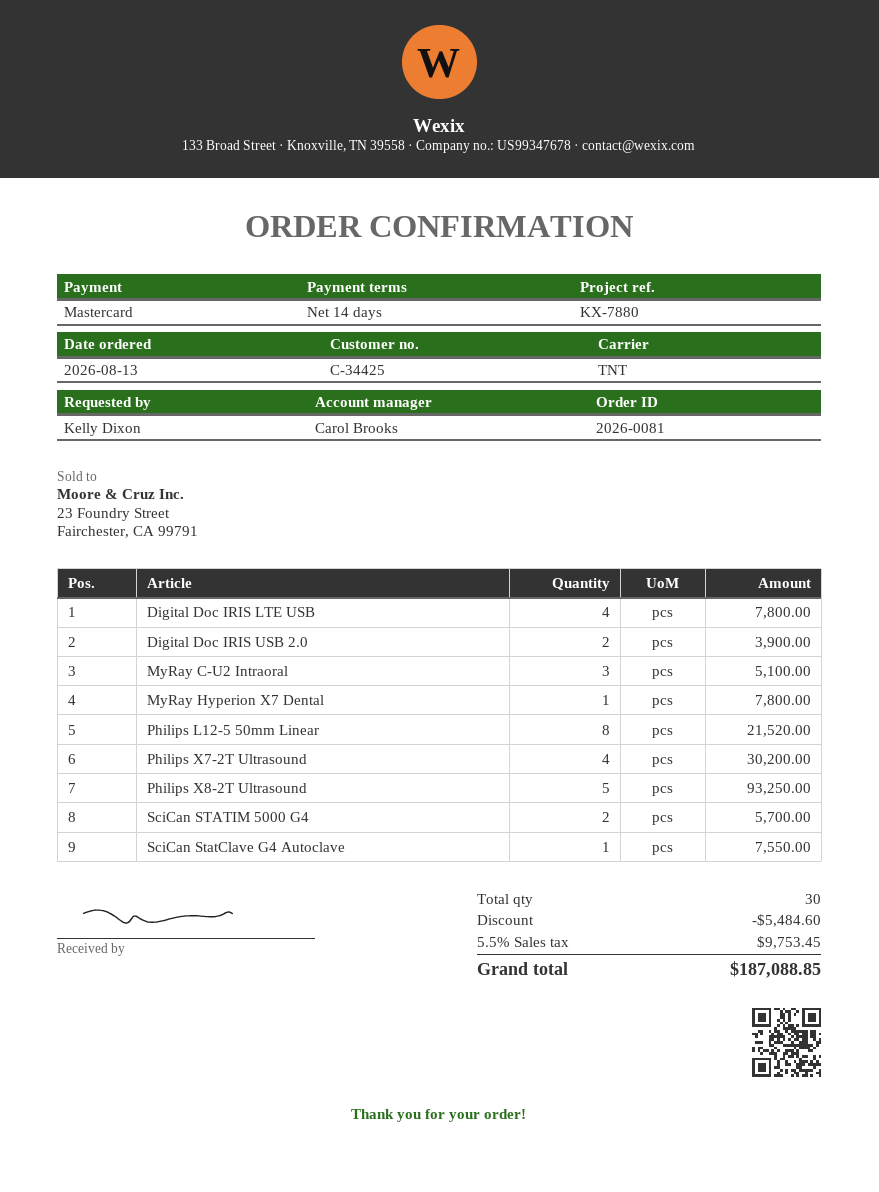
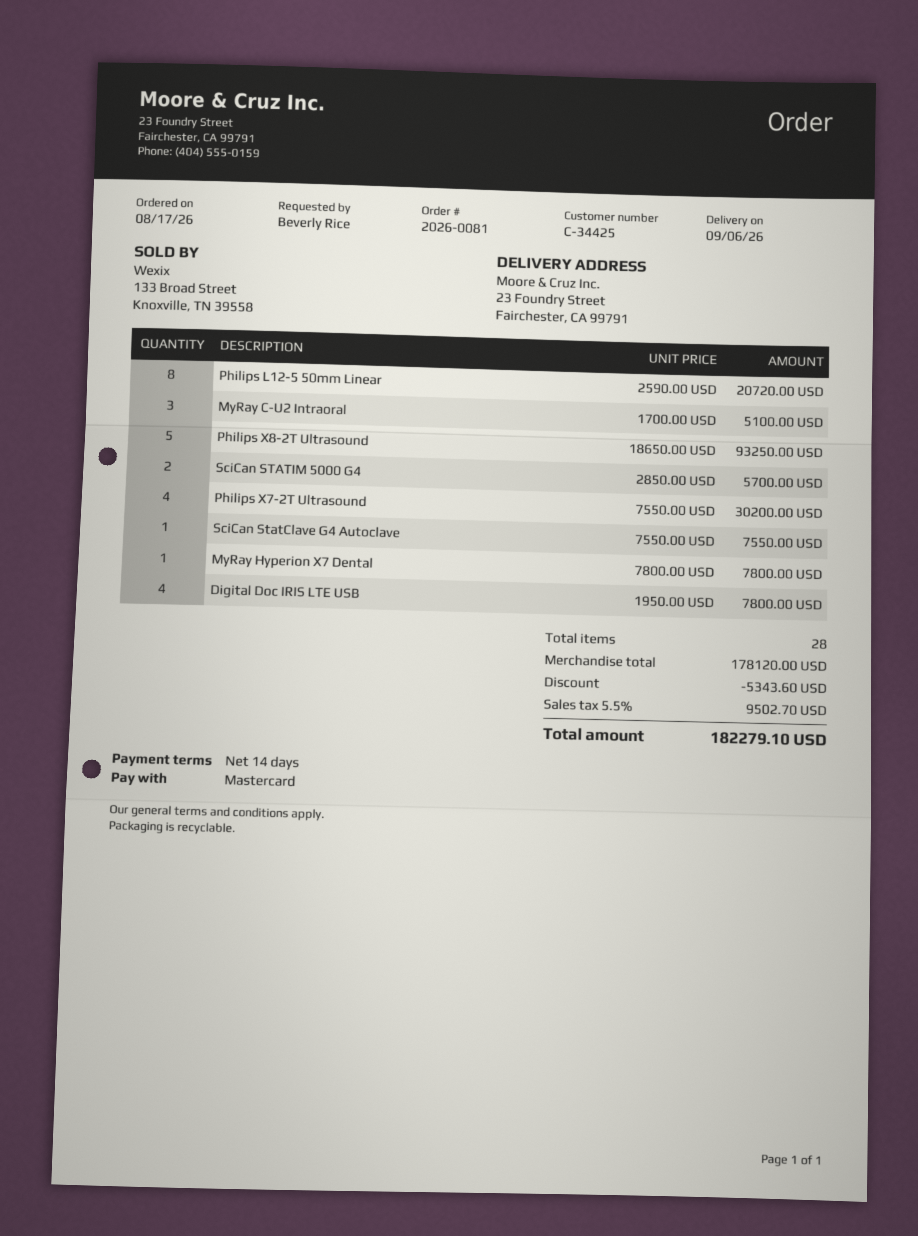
order date: 2026-08-13 -> 2026-08-17
ordered by: Kelly Dixon -> Beverly Rice
Digital Doc IRIS USB 2.0: 2 for 3900.00 -> none
Philips L12-5 50mm Linear: 8 for 21520.00 -> 8 for 20720.00
total quantity: 30 -> 28
discount: 5484.60 -> 5343.60
tax: 5.5% = 9753.45 -> 5.5% = 9502.70
total: 187088.85 -> 182279.10

